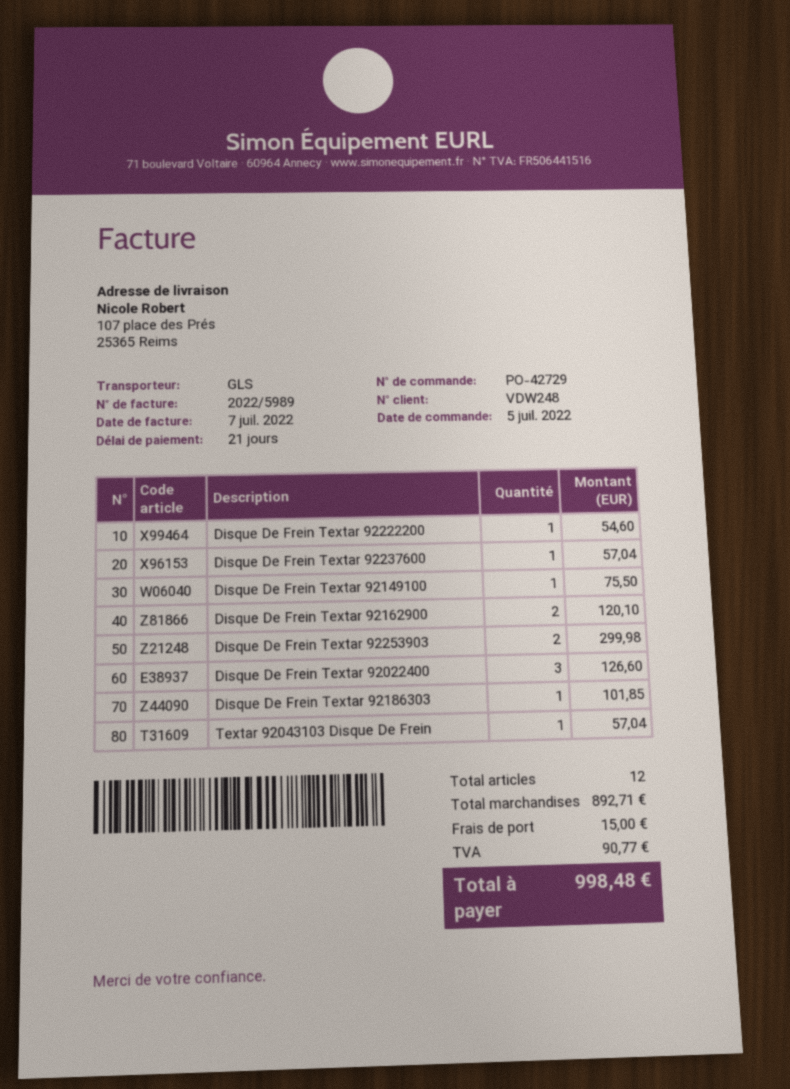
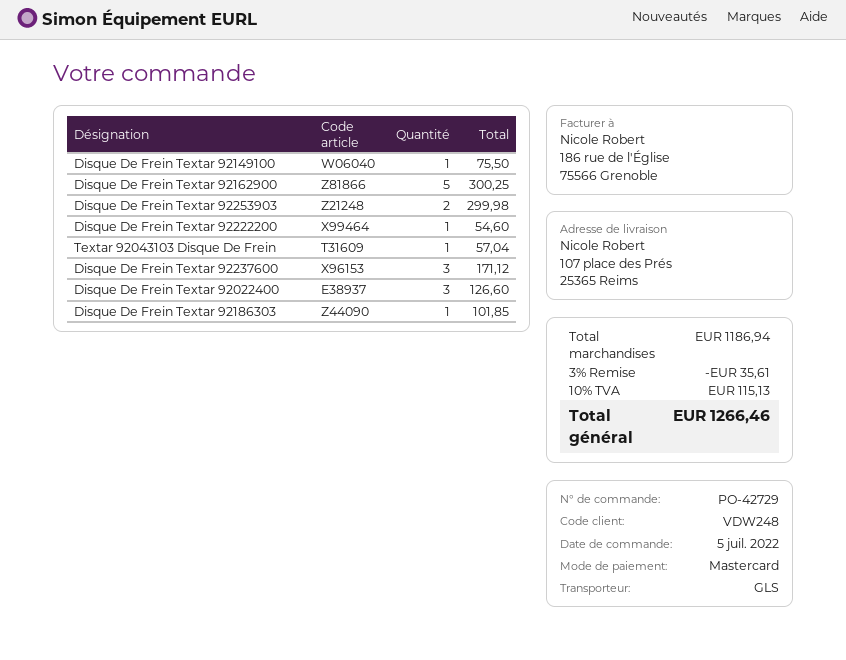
Disque De Frein Textar 92237600: 1 for 57.04 -> 3 for 171.12
Disque De Frein Textar 92162900: 2 for 120.10 -> 5 for 300.25
subtotal: 892.71 -> 1186.94
discount: none -> 3% = 35.61
shipping: 15.00 -> none
tax: 90.77 -> 115.13
total: 998.48 -> 1266.46

